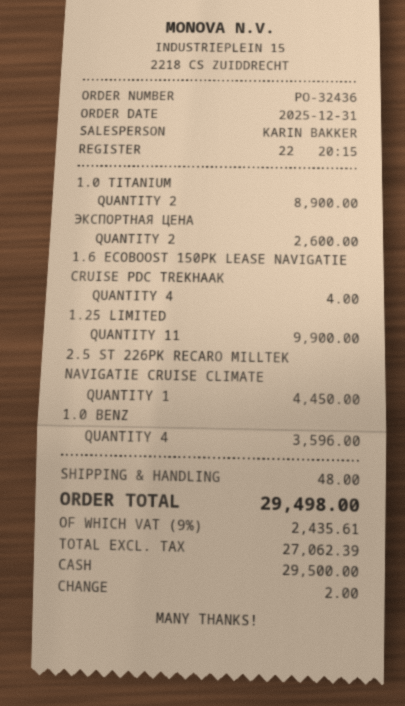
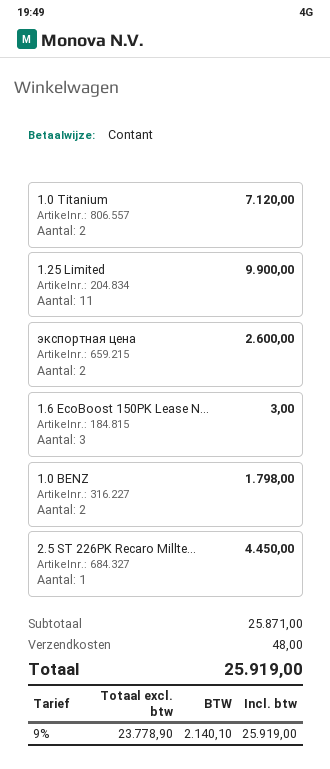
1.0 TITANIUM: 2 for 8900.00 -> 2 for 7120.00
1.6 ECOBOOST 150PK LEASE NAVIGATIE CRUISE PDC TREKHAAK: 4 for 4.00 -> 3 for 3.00
1.0 BENZ: 4 for 3596.00 -> 2 for 1798.00
net: 27062.39 -> 23778.90
tax: 9% = 2435.61 -> 9% = 2140.10
total: 29498.00 -> 25919.00

